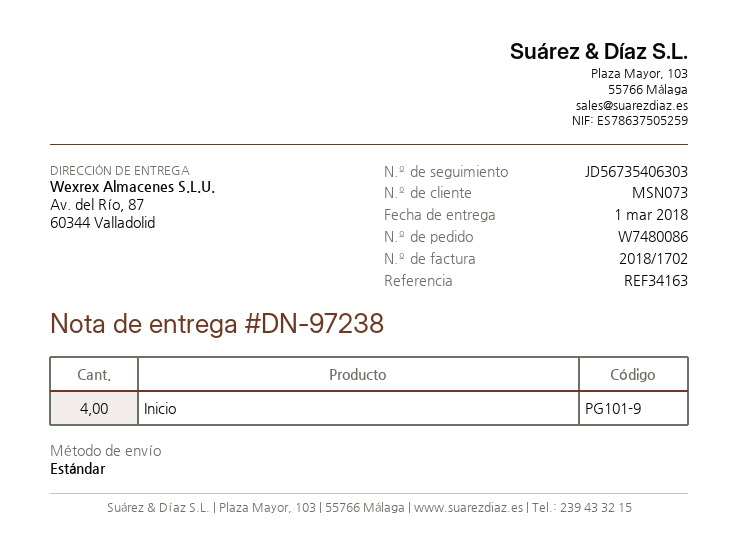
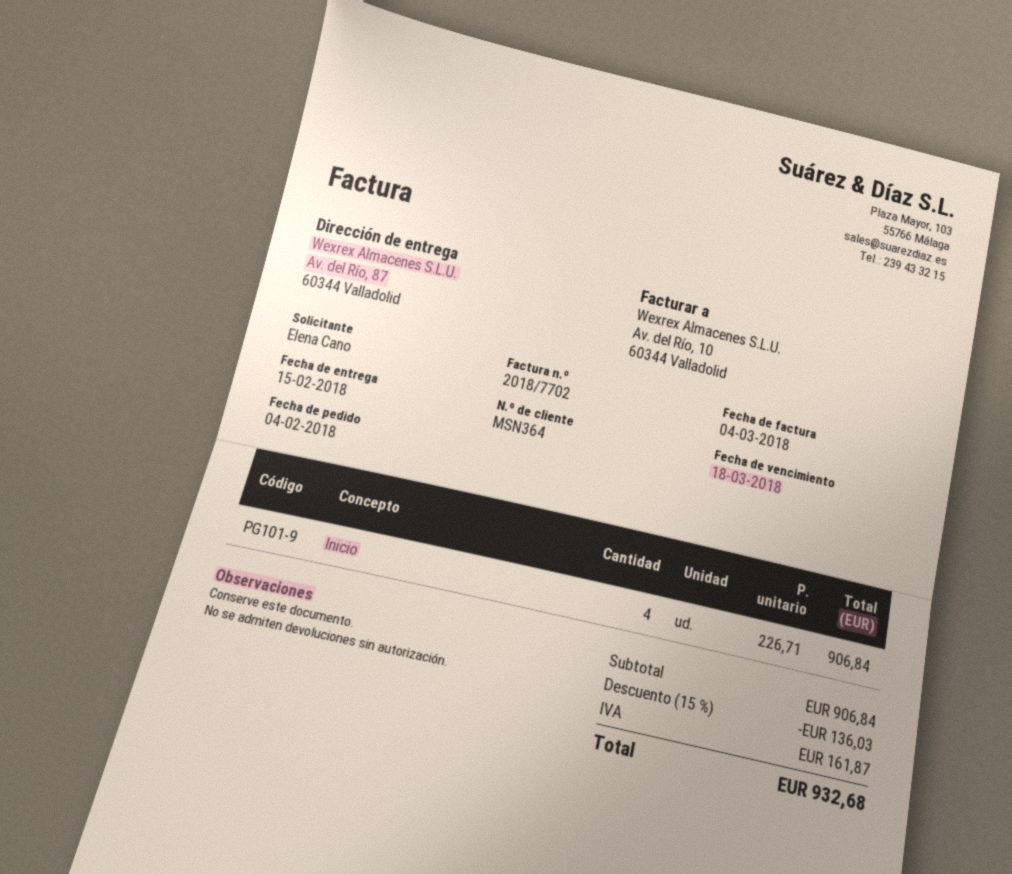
delivery date: 2018-03-01 -> 2018-02-15
invoice number: 2018/1702 -> 2018/7702
customer number: MSN073 -> MSN364

